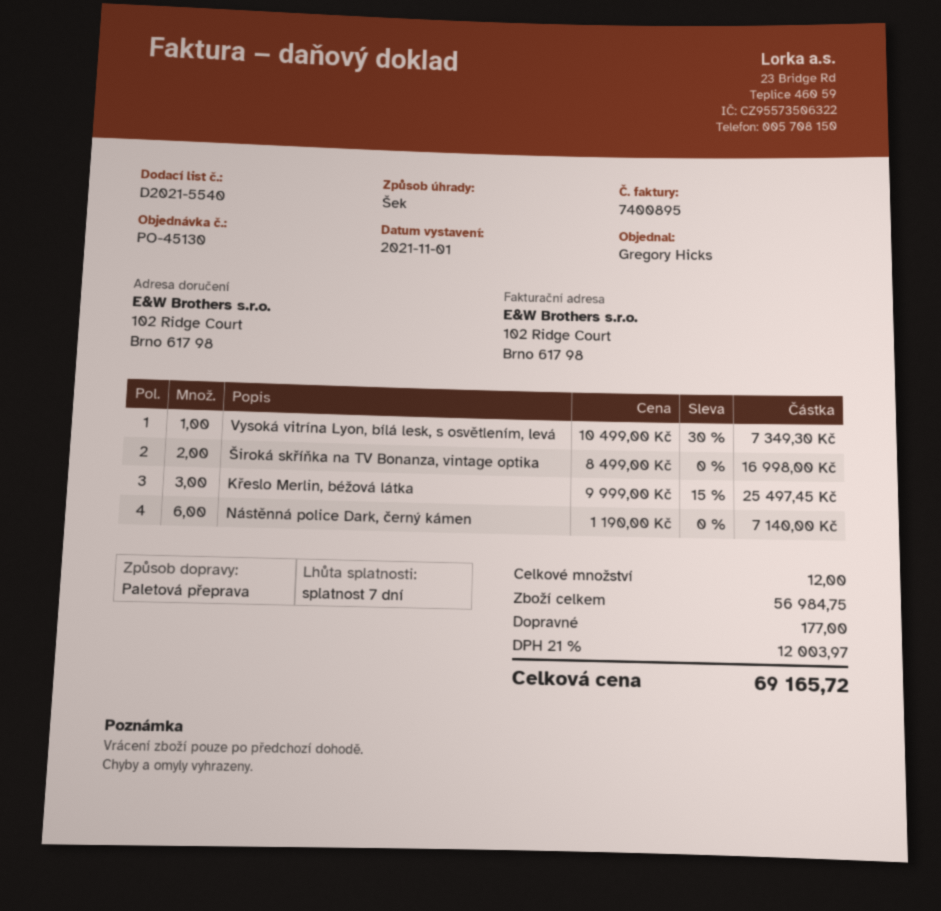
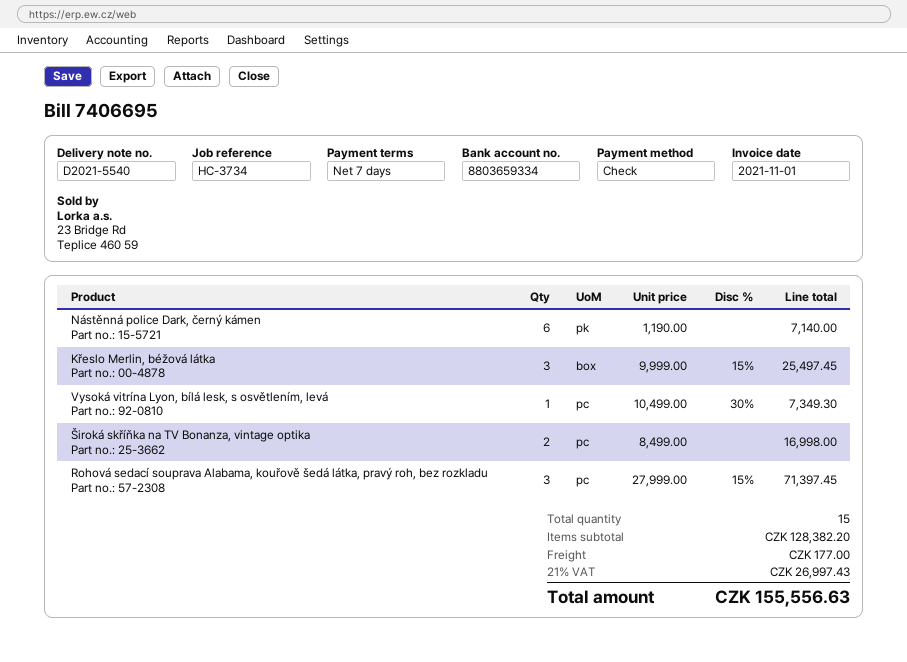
invoice number: 7400895 -> 7406695
Rohová sedací souprava Alabama, kouřově šedá látka, pravý roh, bez rozkladu: none -> 3 x 27999.00 - 15% = 71397.45
total quantity: 12 -> 15
subtotal: 56984.75 -> 128382.20
tax: 21% = 12003.97 -> 21% = 26997.43
total: 69165.72 -> 155556.63

